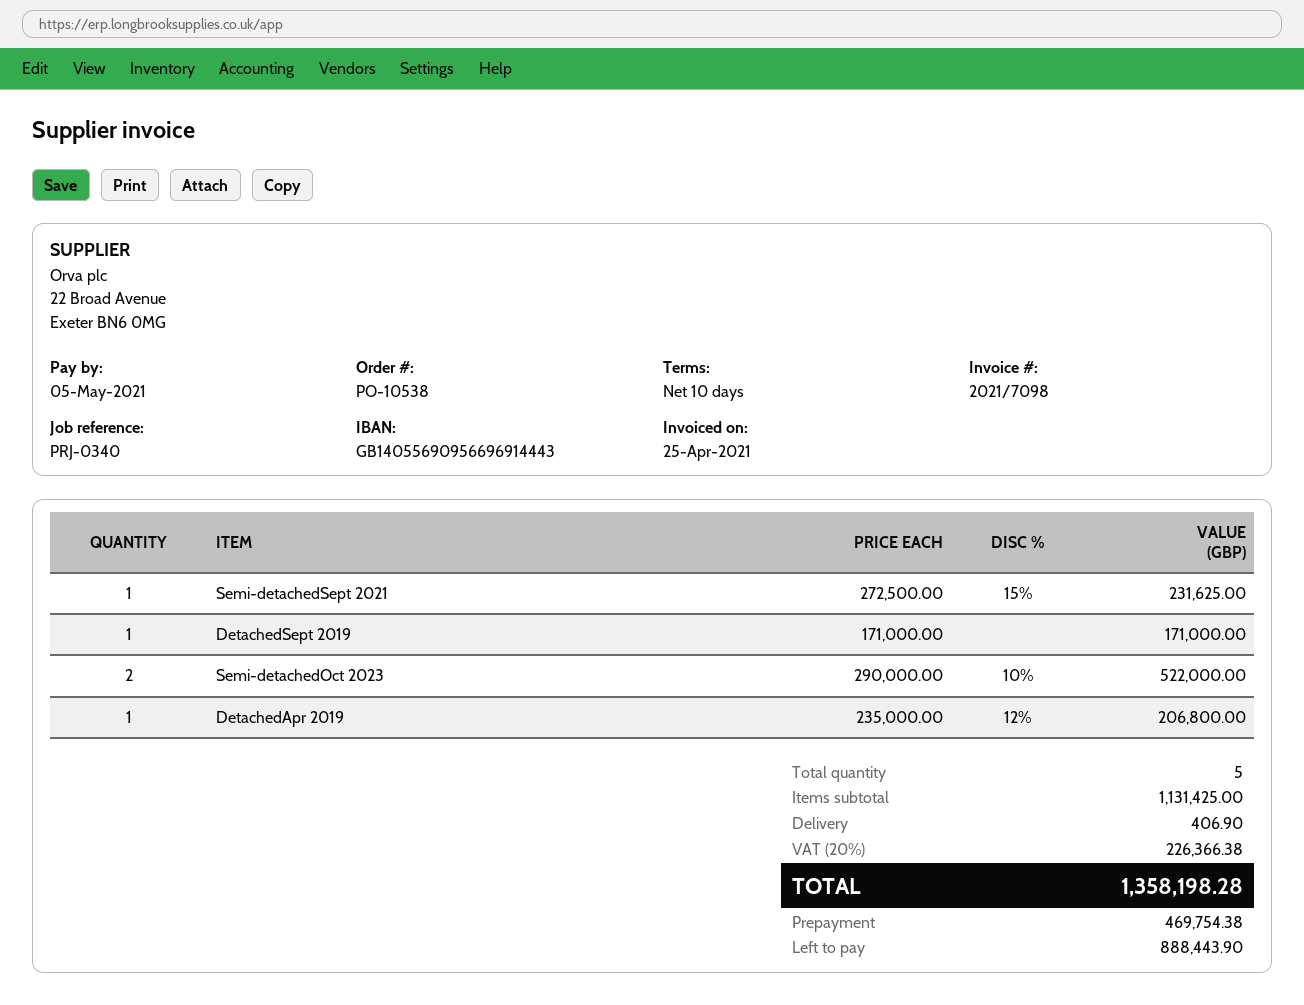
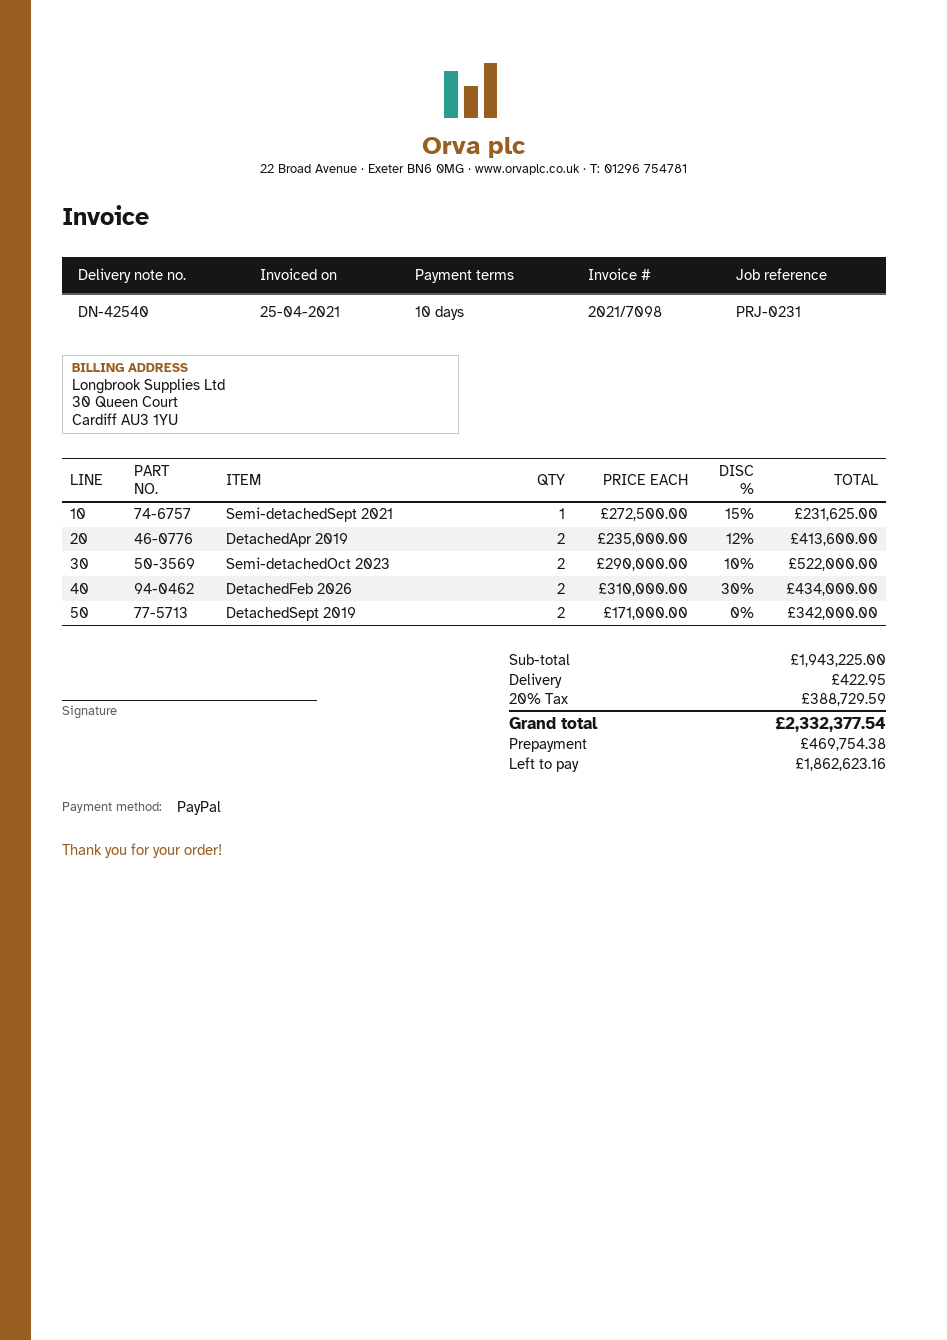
reference: PRJ-0340 -> PRJ-0231
DetachedSept 2019: 1 x 171000.00 = 171000.00 -> 2 x 171000.00 = 342000.00
DetachedApr 2019: 1 x 235000.00 - 12% = 206800.00 -> 2 x 235000.00 - 12% = 413600.00
DetachedFeb 2026: none -> 2 x 310000.00 - 30% = 434000.00
subtotal: 1131425.00 -> 1943225.00
shipping: 406.90 -> 422.95
tax: 20% = 226366.38 -> 20% = 388729.59
total: 1358198.28 -> 2332377.54
balance: 888443.90 -> 1862623.16

